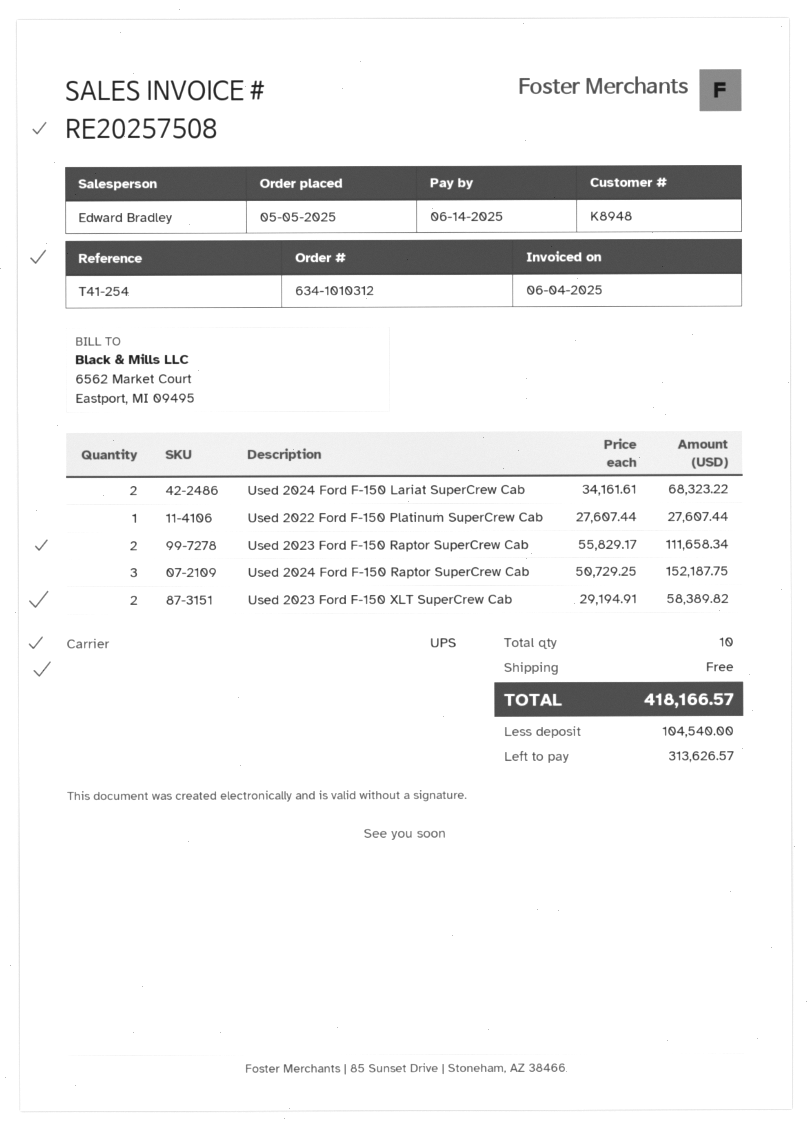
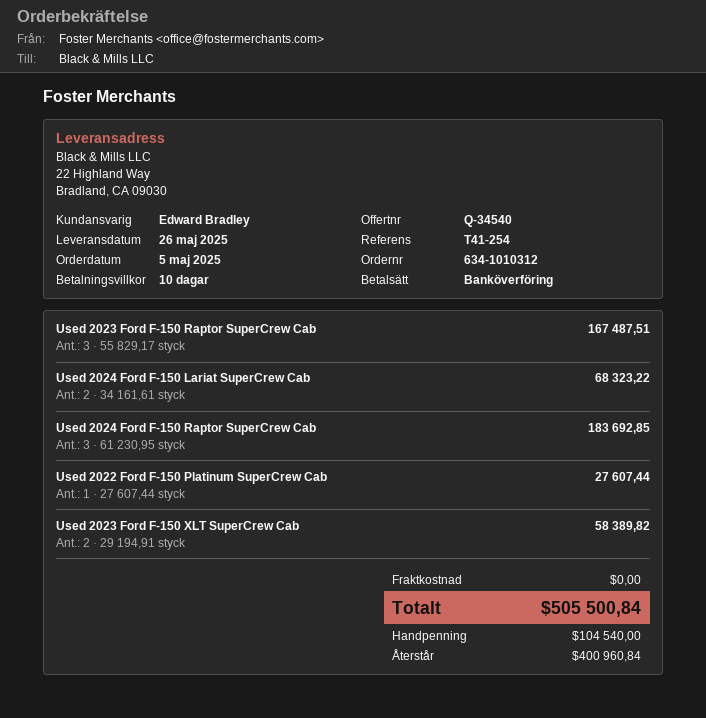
Used 2023 Ford F-150 Raptor SuperCrew Cab: 2 x 55829.17 = 111658.34 -> 3 x 55829.17 = 167487.51
Used 2024 Ford F-150 Raptor SuperCrew Cab: 3 x 50729.25 = 152187.75 -> 3 x 61230.95 = 183692.85
total: 418166.57 -> 505500.84
balance: 313626.57 -> 400960.84

